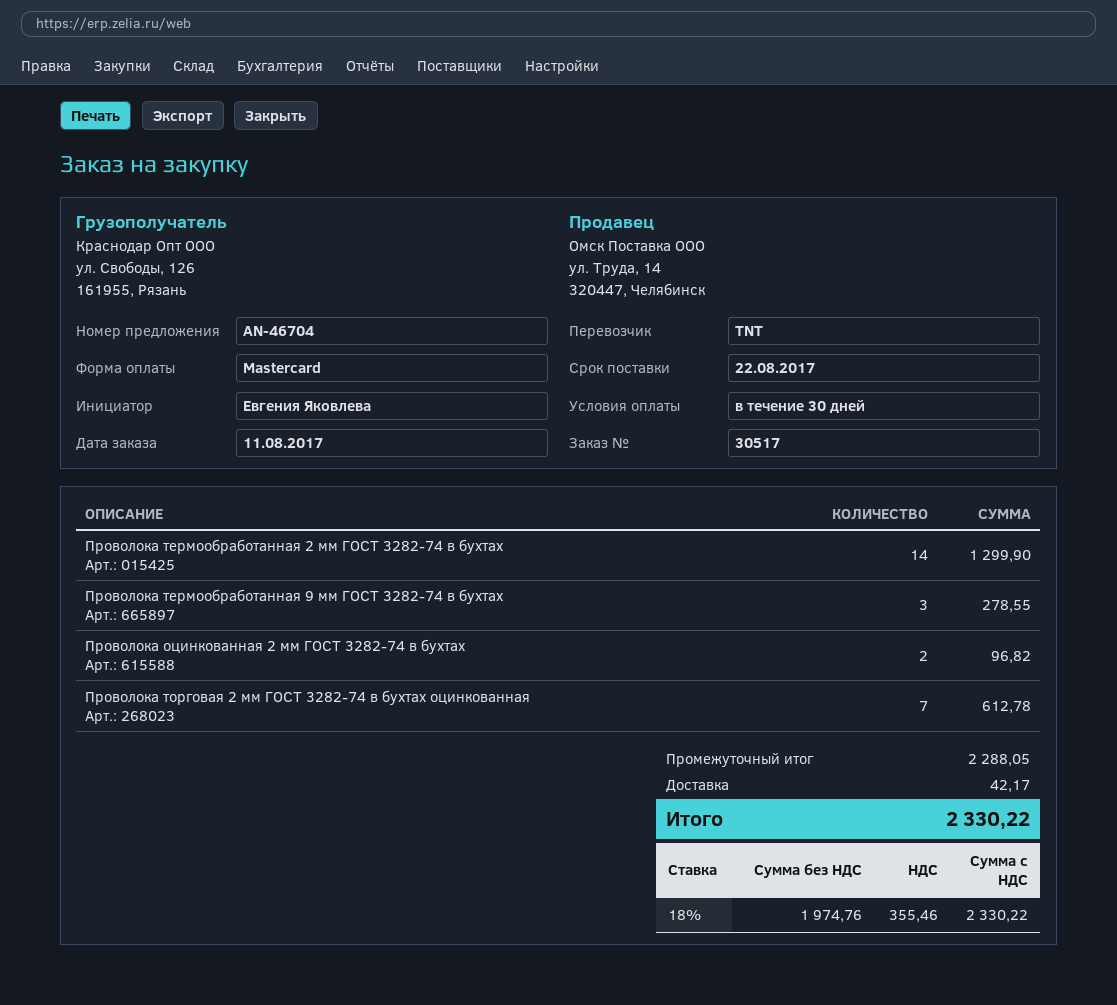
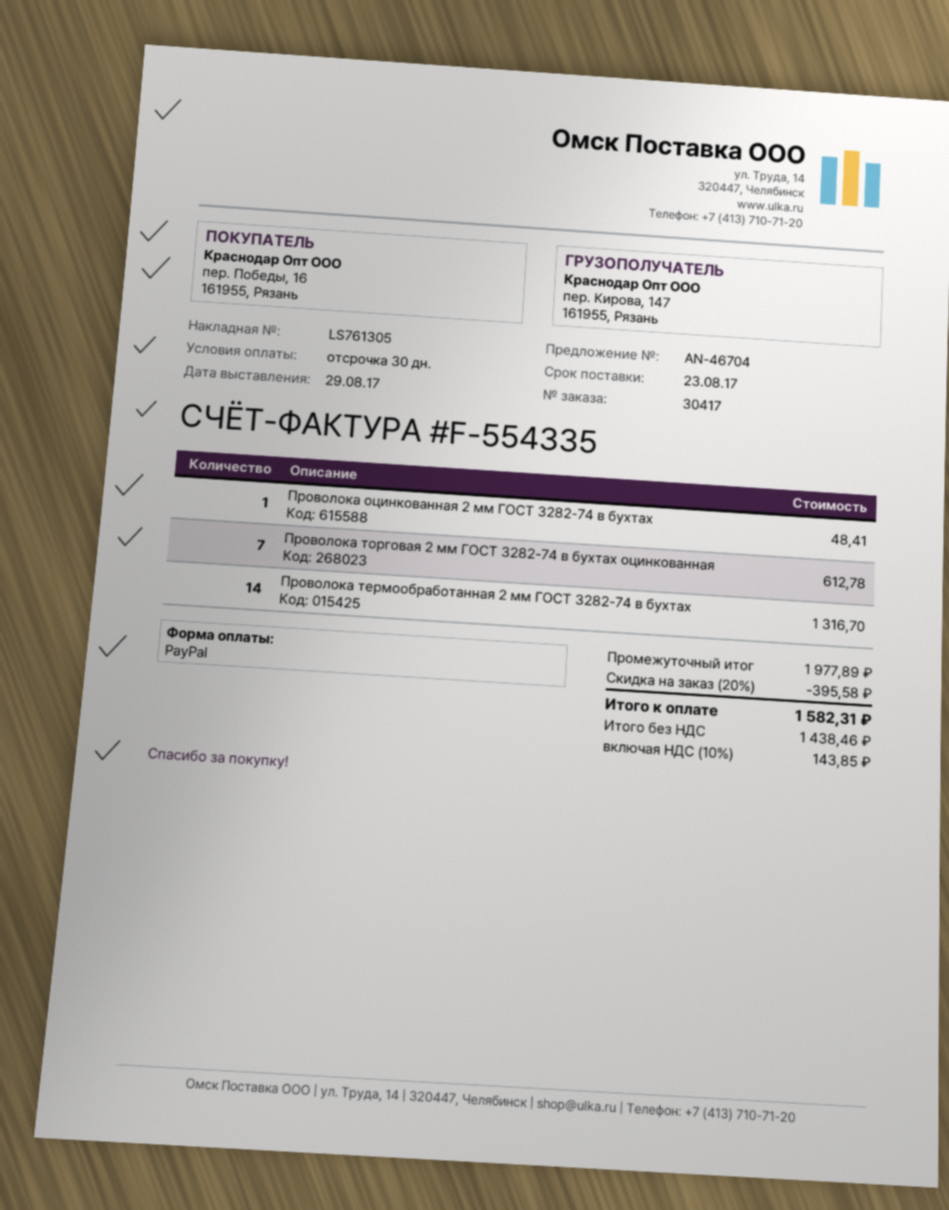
order number: 30517 -> 30417
delivery date: 2017-08-22 -> 2017-08-23
payment method: Mastercard -> PayPal
ship to: ул. Свободы, 126, 161955, Рязань -> пер. Кирова, 147, 161955, Рязань
Проволока термообработанная 2 мм ГОСТ 3282-74 в бухтах: 14 for 1299.90 -> 14 for 1316.70
Проволока термообработанная 9 мм ГОСТ 3282-74 в бухтах: 3 for 278.55 -> none
Проволока оцинкованная 2 мм ГОСТ 3282-74 в бухтах: 2 for 96.82 -> 1 for 48.41
subtotal: 2288.05 -> 1977.89
discount: none -> 20% = 395.58
shipping: 42.17 -> none
net: 1974.76 -> 1438.46
tax: 18% = 355.46 -> 10% = 143.85
total: 2330.22 -> 1582.31

